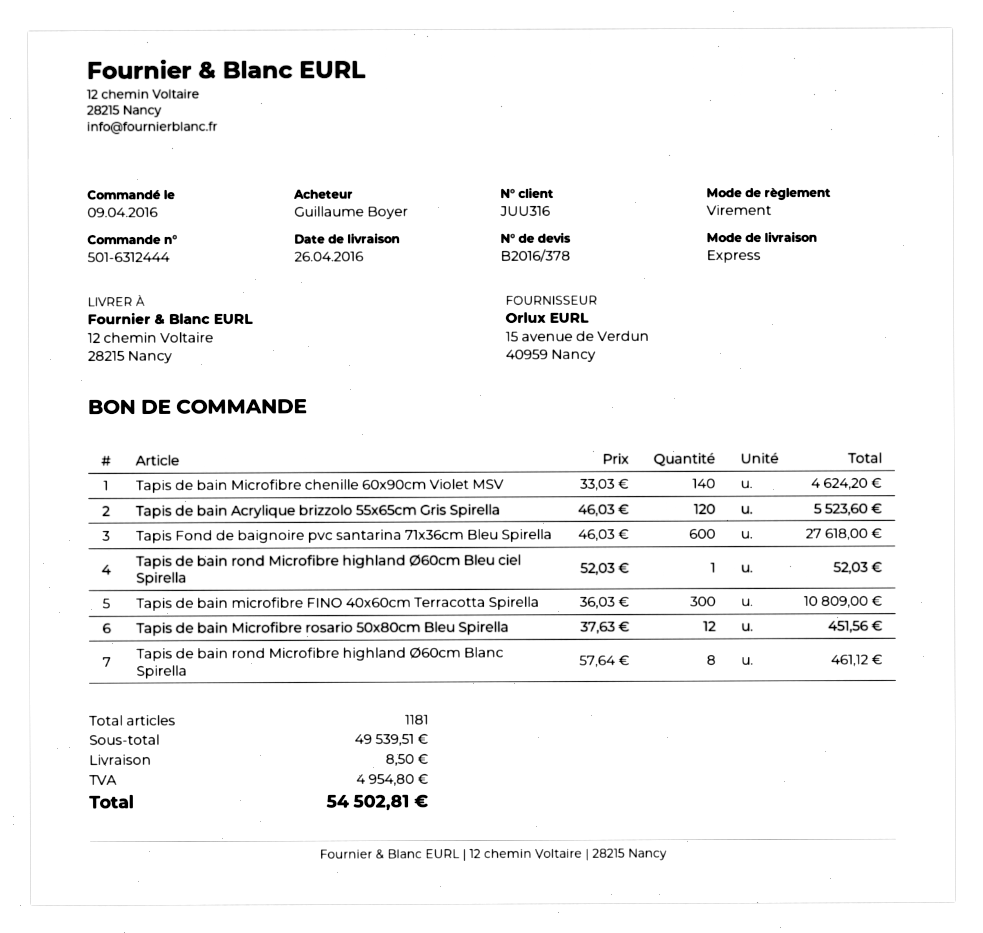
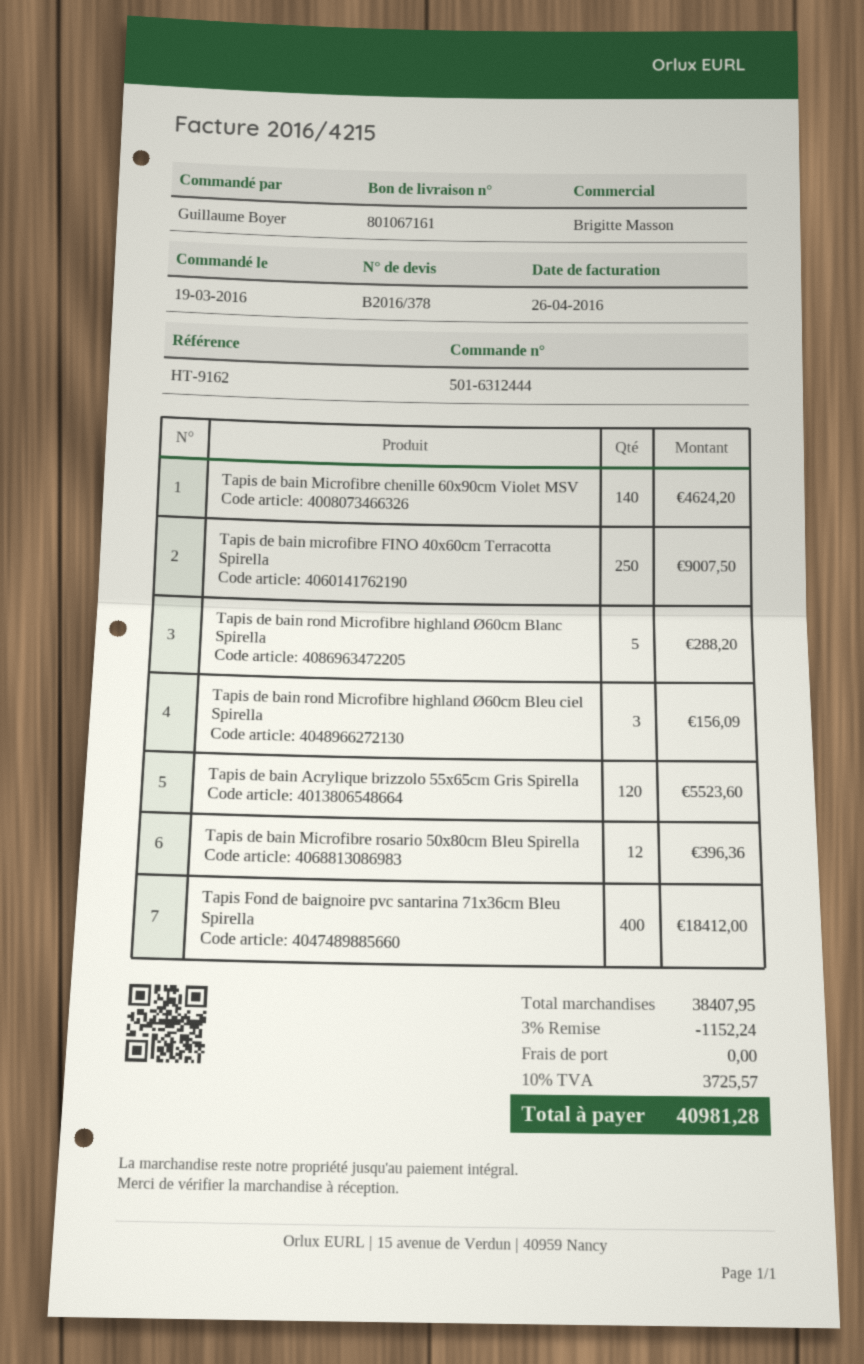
order date: 2016-04-09 -> 2016-03-19
Tapis Fond de baignoire pvc santarina 71x36cm Bleu Spirella: 600 for 27618.00 -> 400 for 18412.00
Tapis de bain rond Microfibre highland Ø60cm Bleu ciel Spirella: 1 for 52.03 -> 3 for 156.09
Tapis de bain microfibre FINO 40x60cm Terracotta Spirella: 300 for 10809.00 -> 250 for 9007.50
Tapis de bain Microfibre rosario 50x80cm Bleu Spirella: 12 for 451.56 -> 12 for 396.36
Tapis de bain rond Microfibre highland Ø60cm Blanc Spirella: 8 for 461.12 -> 5 for 288.20
subtotal: 49539.51 -> 38407.95
discount: none -> 3% = 1152.24
shipping: 8.50 -> 0.00
tax: 4954.80 -> 3725.57
total: 54502.81 -> 40981.28

